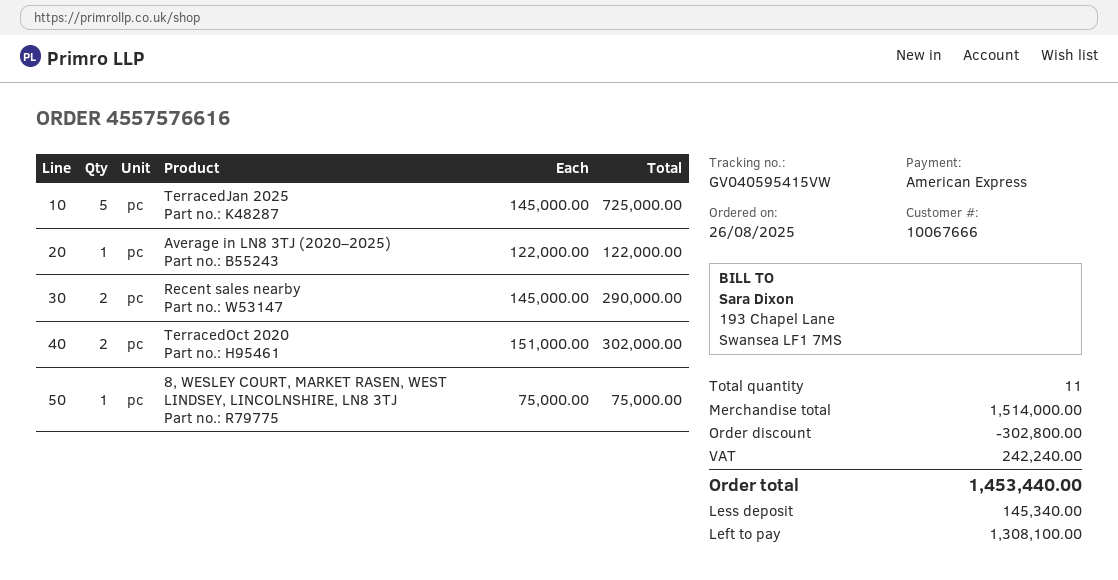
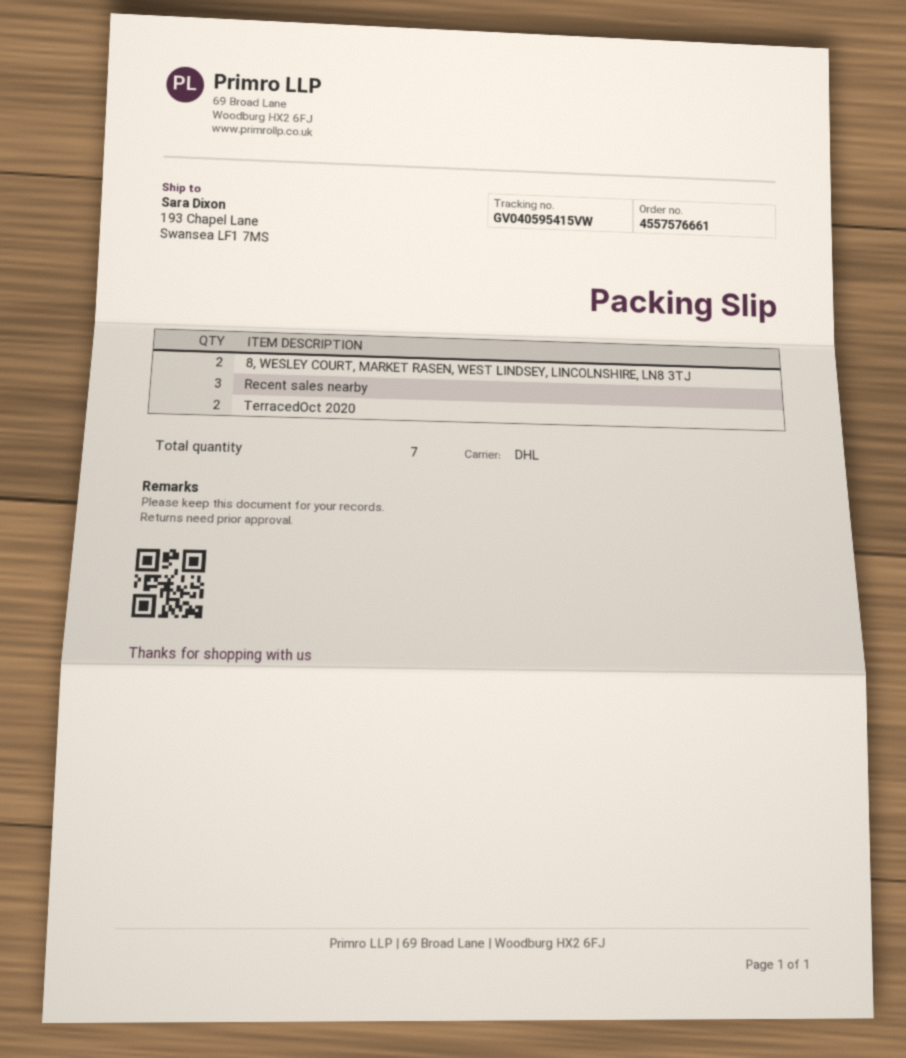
order number: 4557576616 -> 4557576661
TerracedJan 2025: 5 -> none
Average in LN8 3TJ (2020–2025): 1 -> none
Recent sales nearby: 2 -> 3
8, WESLEY COURT, MARKET RASEN, WEST LINDSEY, LINCOLNSHIRE, LN8 3TJ: 1 -> 2
total quantity: 11 -> 7

